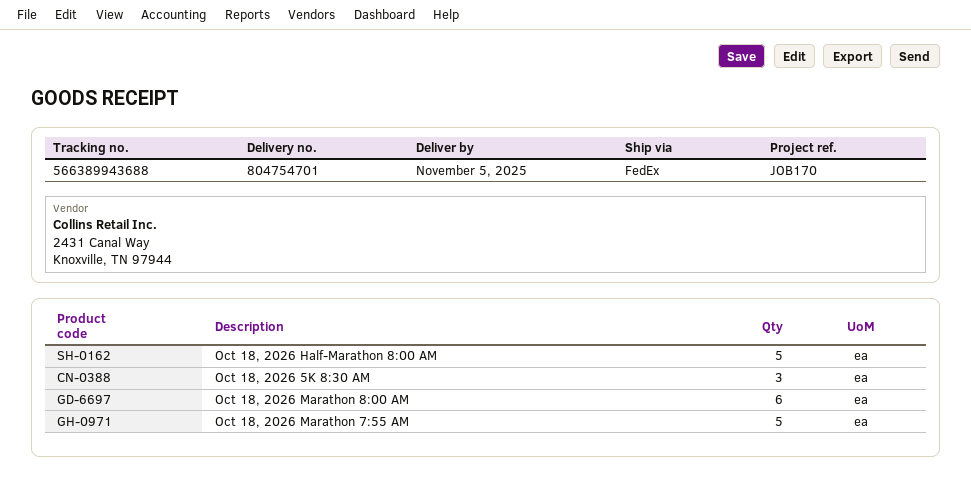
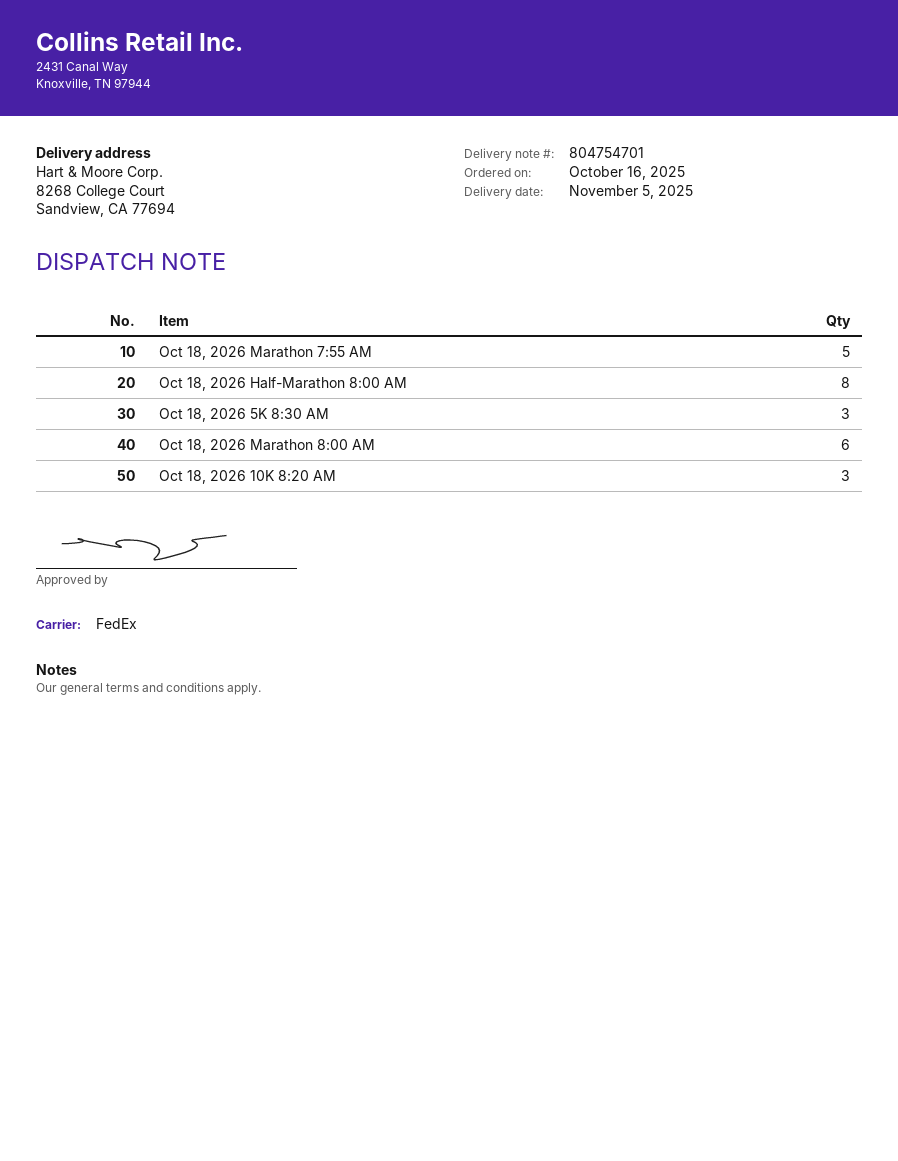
Oct 18, 2026 Half-Marathon 8:00 AM: 5 -> 8
Oct 18, 2026 10K 8:20 AM: none -> 3

